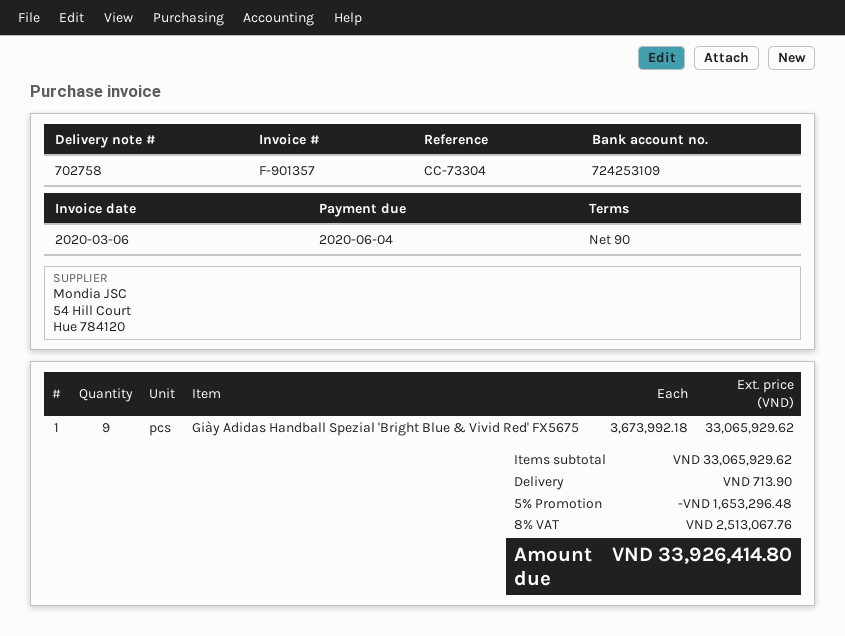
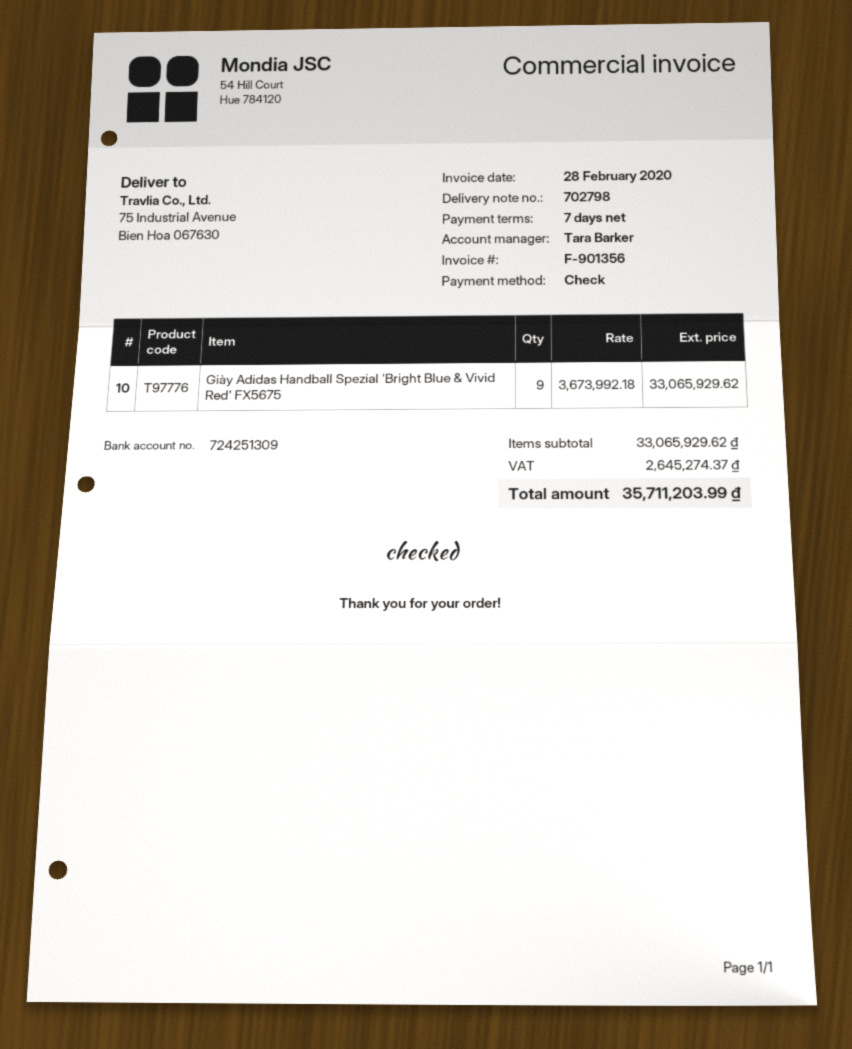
delivery note number: 702758 -> 702798
invoice number: F-901357 -> F-901356
invoice date: 2020-03-06 -> 2020-02-28
payment terms: 90 days -> 7 days
bank account: 724253109 -> 724251309
discount: 5% = 1653296.48 -> none
shipping: 713.90 -> none
tax: 2513067.76 -> 2645274.37
total: 33926414.80 -> 35711203.99

